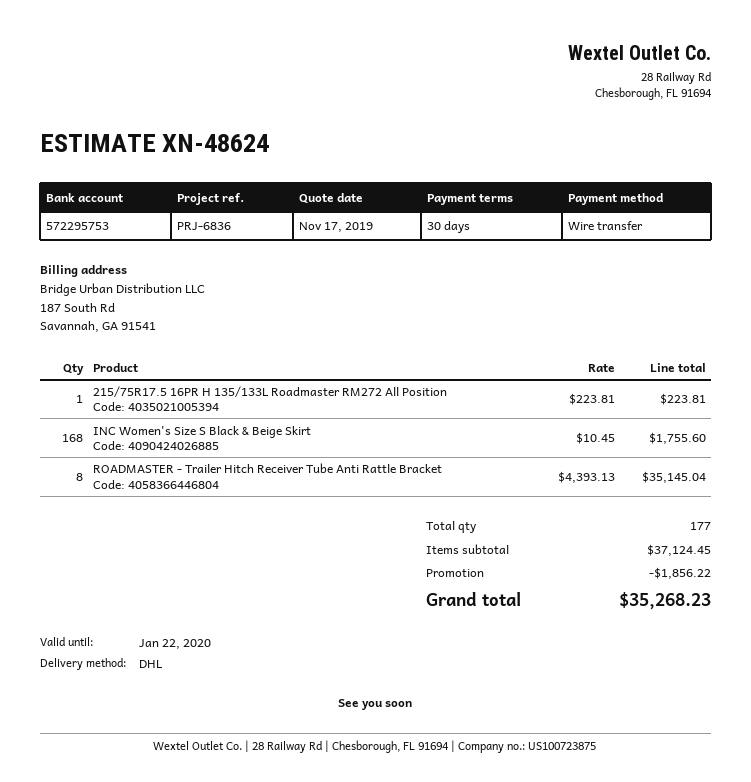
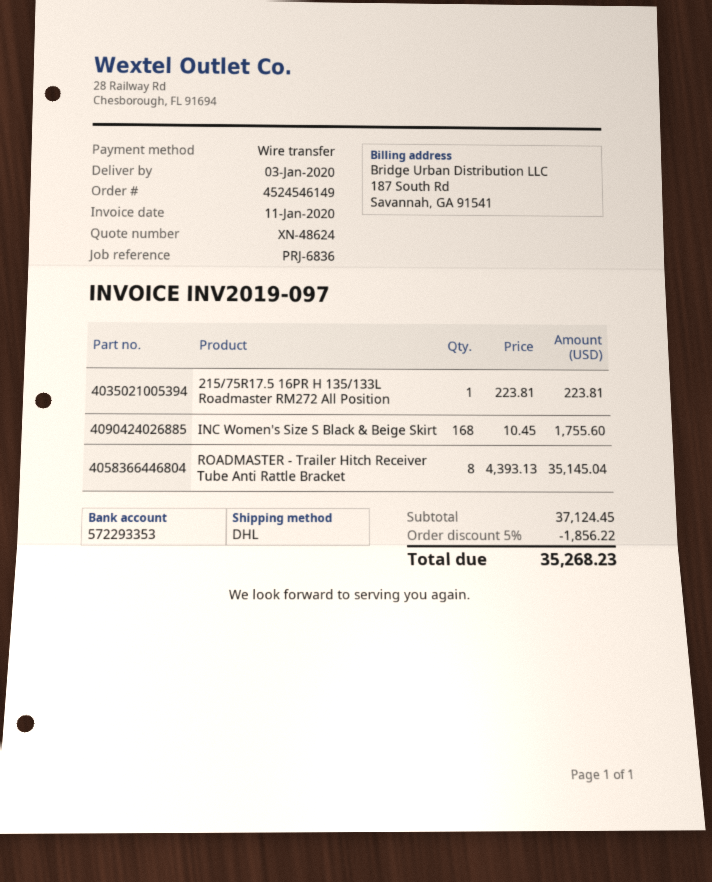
bank account: 572295753 -> 572293353

